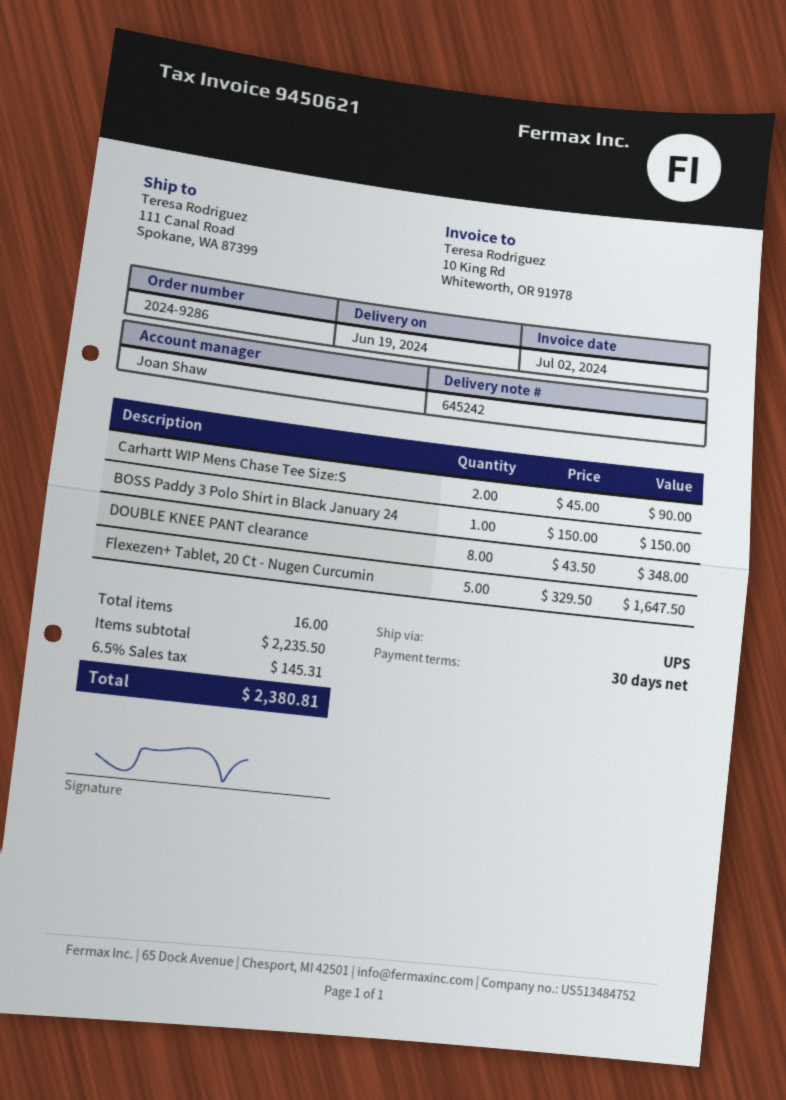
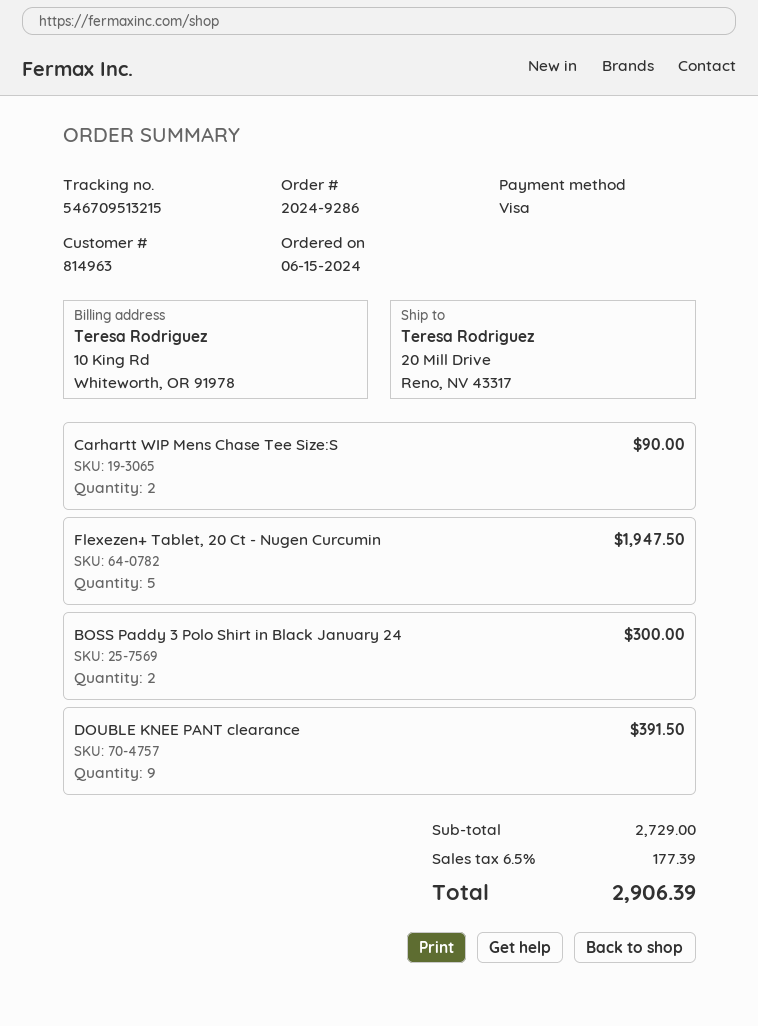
ship to: 111 Canal Road, Spokane, WA 87399 -> 20 Mill Drive, Reno, NV 43317
BOSS Paddy 3 Polo Shirt in Black January 24: 1 for 150.00 -> 2 for 300.00
DOUBLE KNEE PANT clearance: 8 for 348.00 -> 9 for 391.50
Flexezen+ Tablet, 20 Ct - Nugen Curcumin: 5 for 1647.50 -> 5 for 1947.50
subtotal: 2235.50 -> 2729.00
tax: 6.5% = 145.31 -> 6.5% = 177.39
total: 2380.81 -> 2906.39

